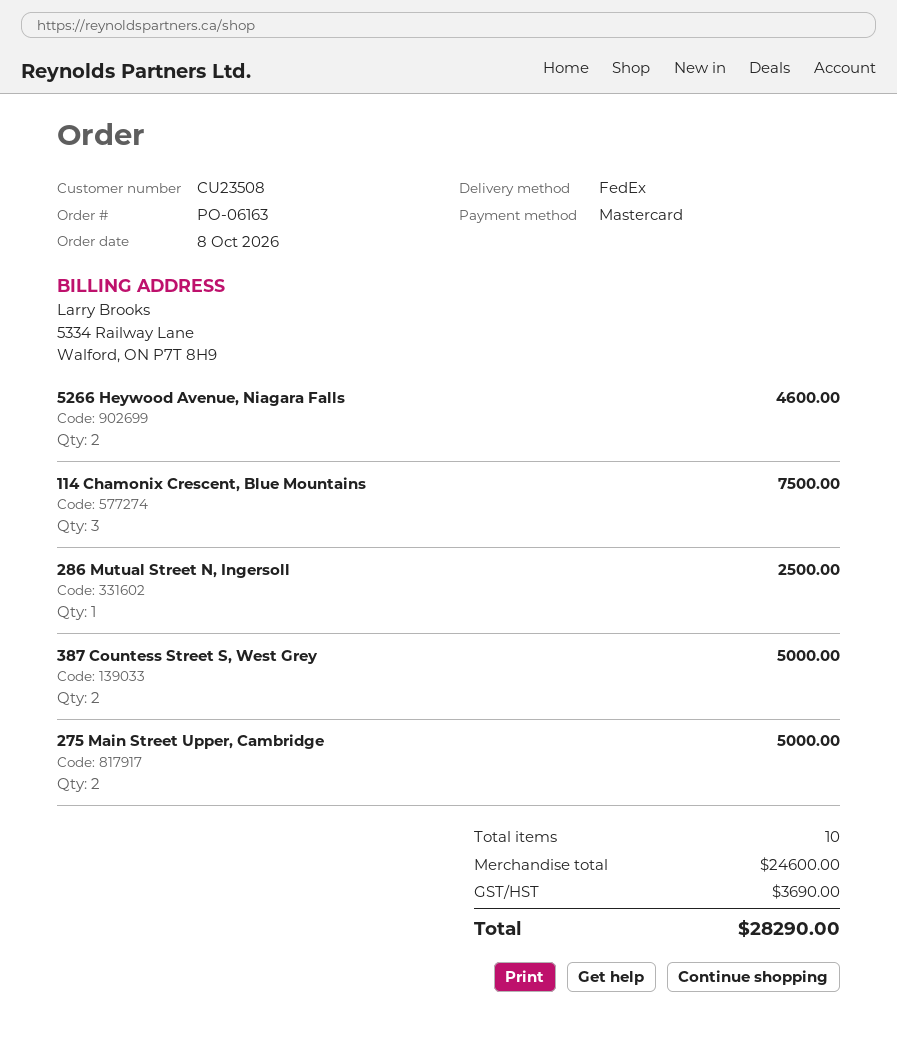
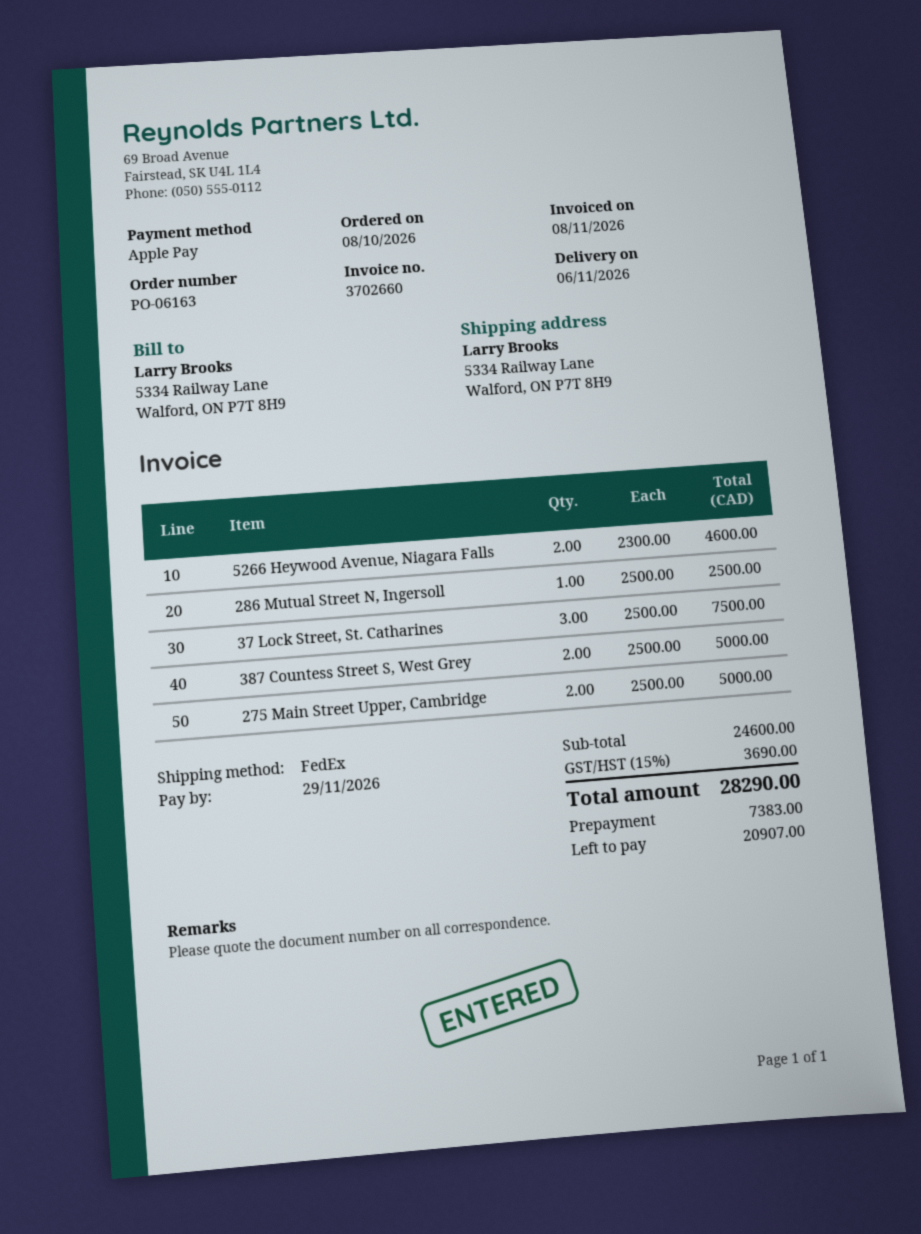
payment method: Mastercard -> Apple Pay
114 Chamonix Crescent, Blue Mountains: 3 for 7500.00 -> none
37 Lock Street, St. Catharines: none -> 3 for 7500.00

